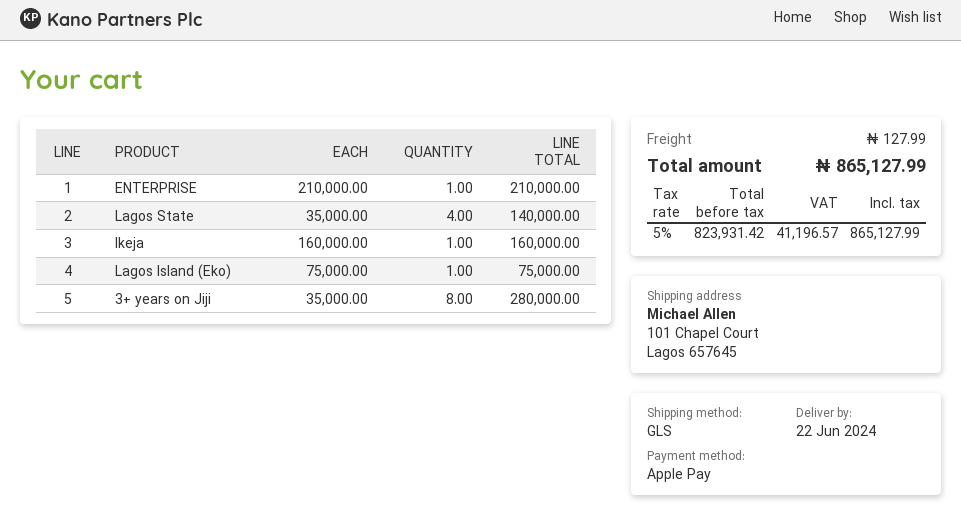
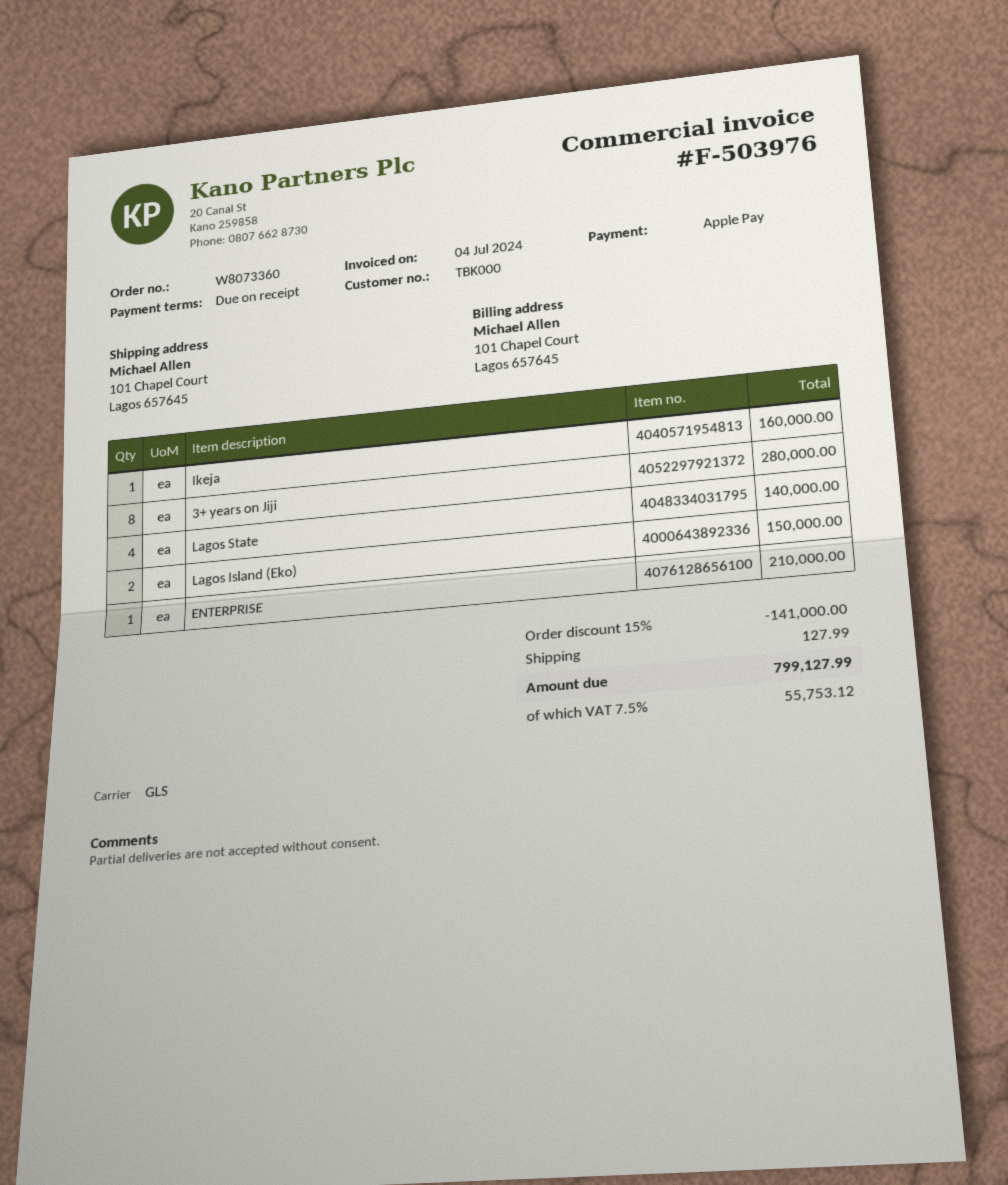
Lagos Island (Eko): 1 for 75000.00 -> 2 for 150000.00
discount: none -> 15% = 141000.00
tax: 5% = 41196.57 -> 7.5% = 55753.12
total: 865127.99 -> 799127.99

